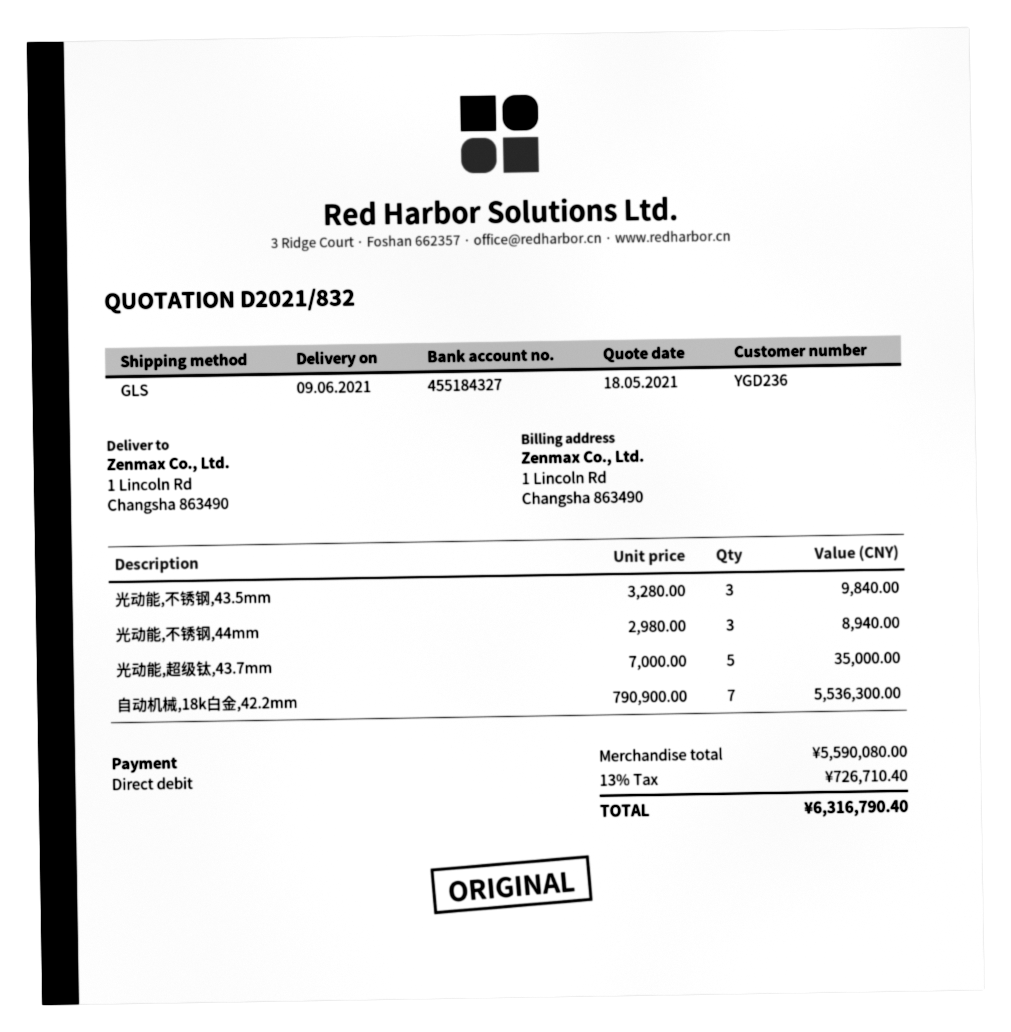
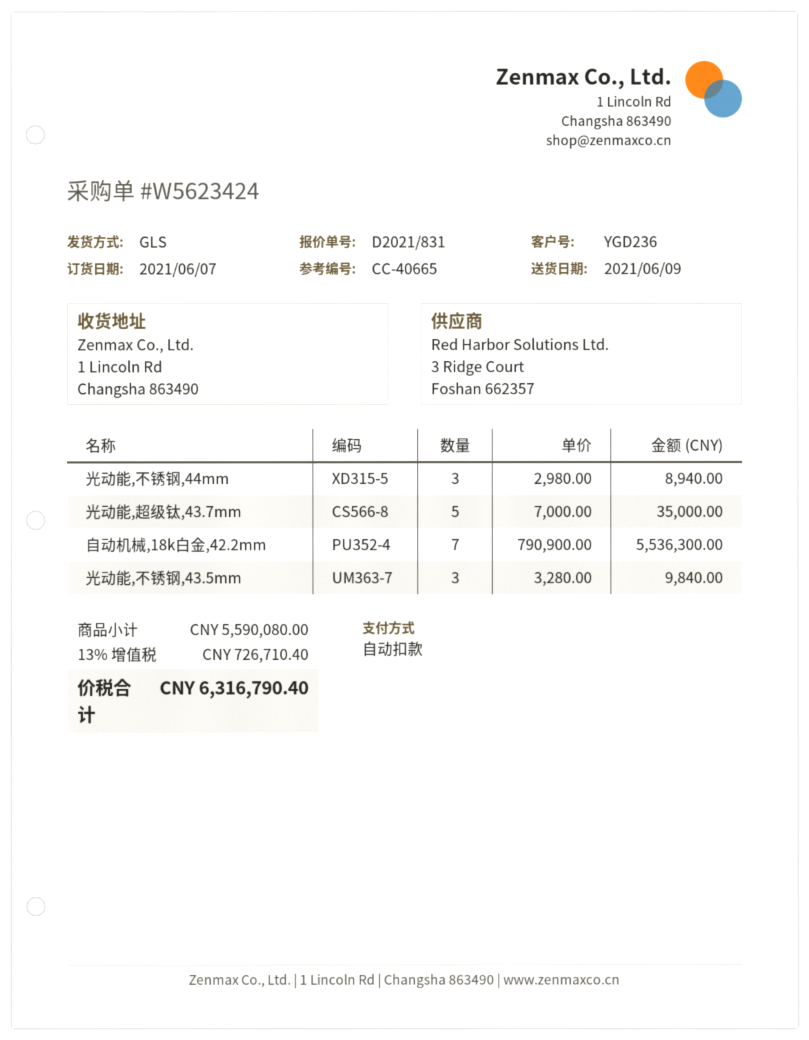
quote number: D2021/832 -> D2021/831

